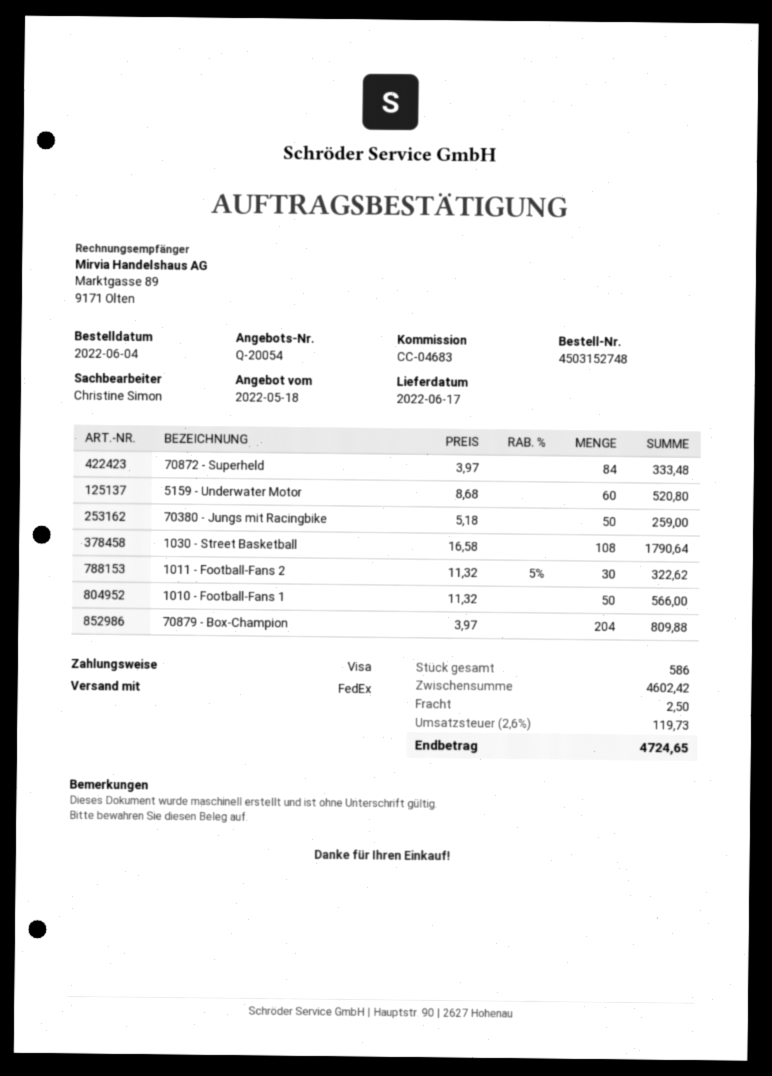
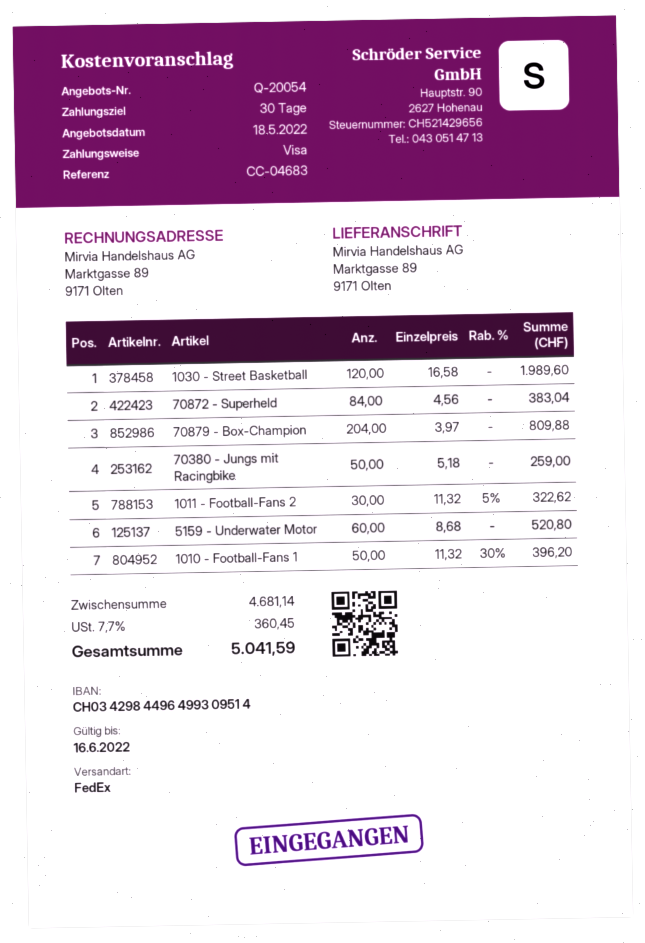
70872 - Superheld: 84 x 3.97 = 333.48 -> 84 x 4.56 = 383.04
1030 - Street Basketball: 108 x 16.58 = 1790.64 -> 120 x 16.58 = 1989.60
1010 - Football-Fans 1: 50 x 11.32 = 566.00 -> 50 x 11.32 - 30% = 396.20
subtotal: 4602.42 -> 4681.14
shipping: 2.50 -> none
tax: 2.6% = 119.73 -> 7.7% = 360.45
total: 4724.65 -> 5041.59

